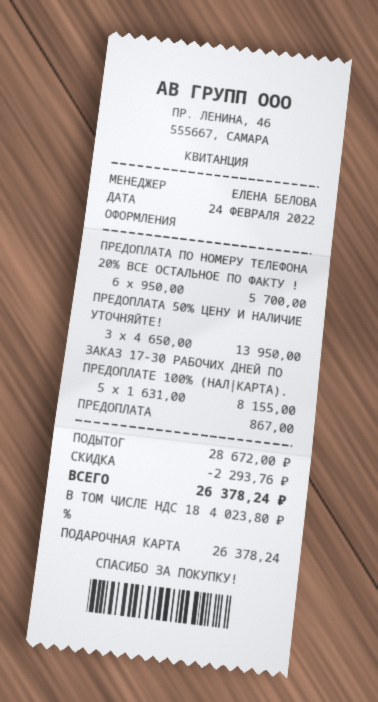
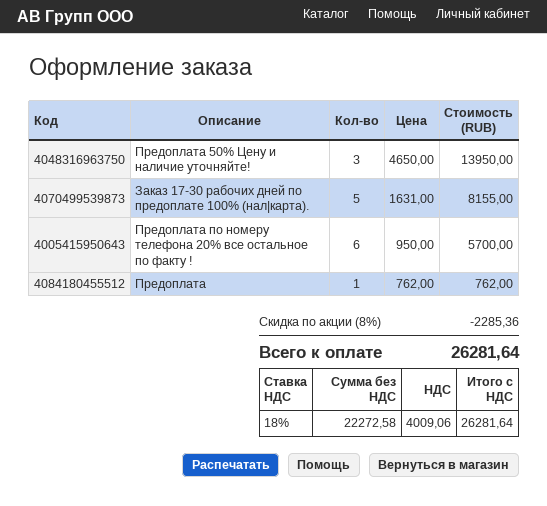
ПРЕДОПЛАТА: 1 x 867.00 = 867.00 -> 1 x 762.00 = 762.00
discount: 2293.76 -> 2285.36
tax: 18% = 4023.80 -> 18% = 4009.06
total: 26378.24 -> 26281.64

